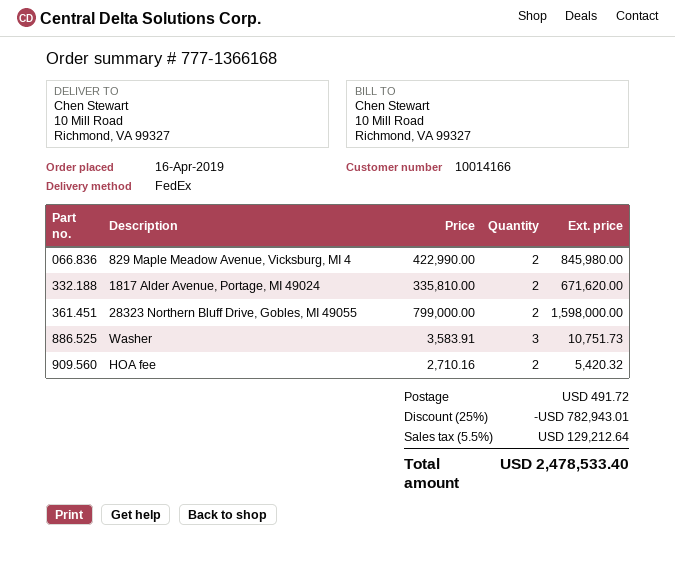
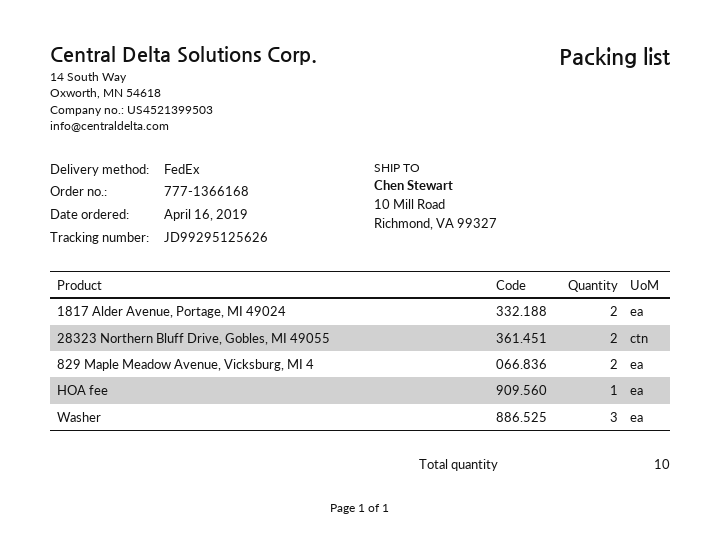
HOA fee: 2 -> 1

